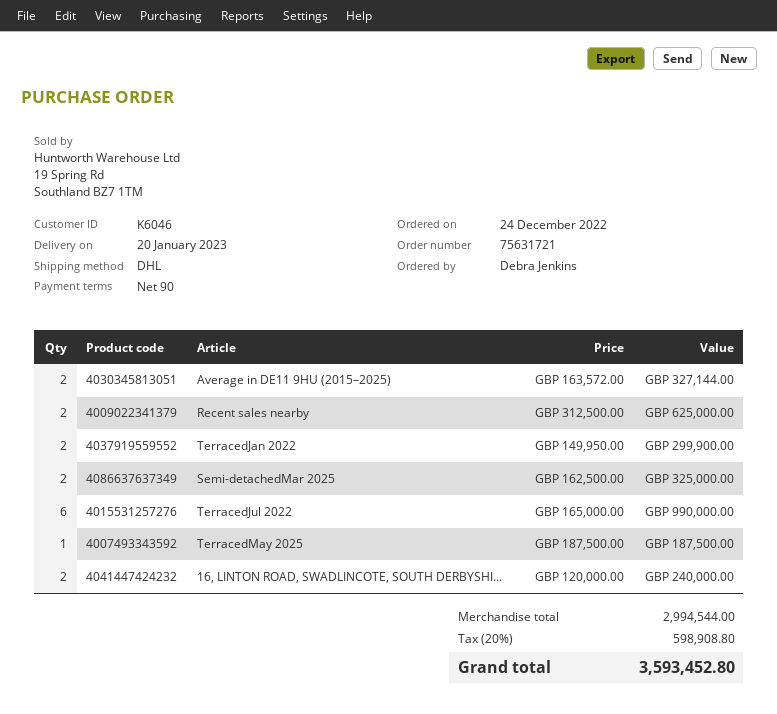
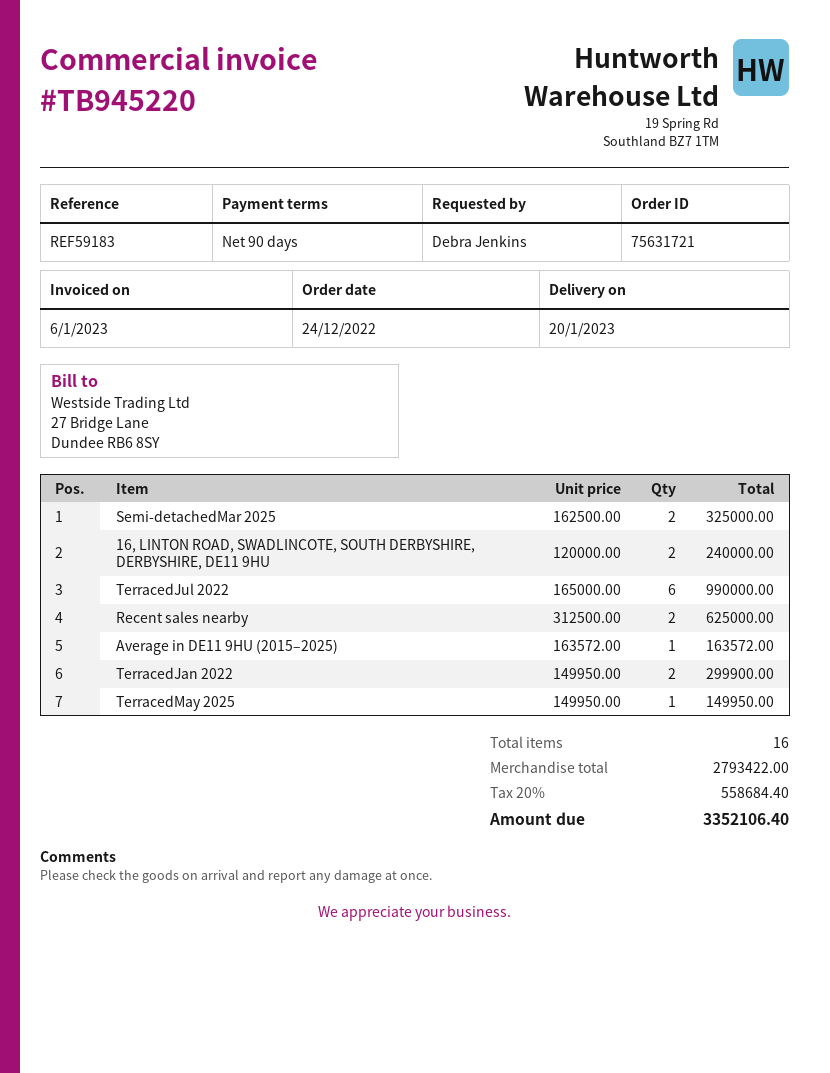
Average in DE11 9HU (2015–2025): 2 x 163572.00 = 327144.00 -> 1 x 163572.00 = 163572.00
TerracedMay 2025: 1 x 187500.00 = 187500.00 -> 1 x 149950.00 = 149950.00
subtotal: 2994544.00 -> 2793422.00
tax: 20% = 598908.80 -> 20% = 558684.40
total: 3593452.80 -> 3352106.40

